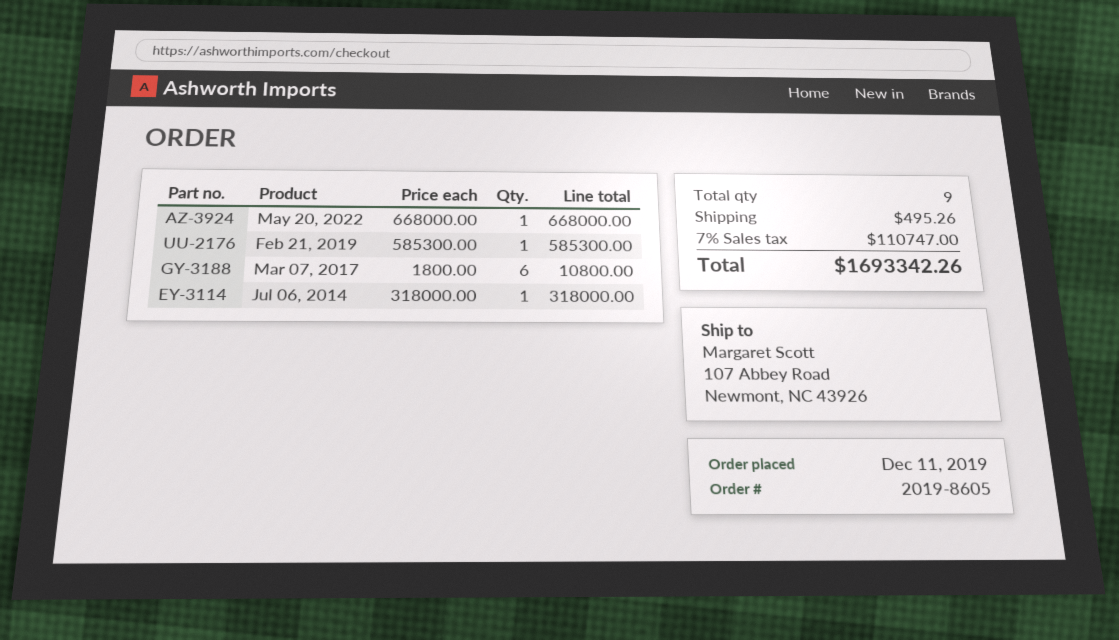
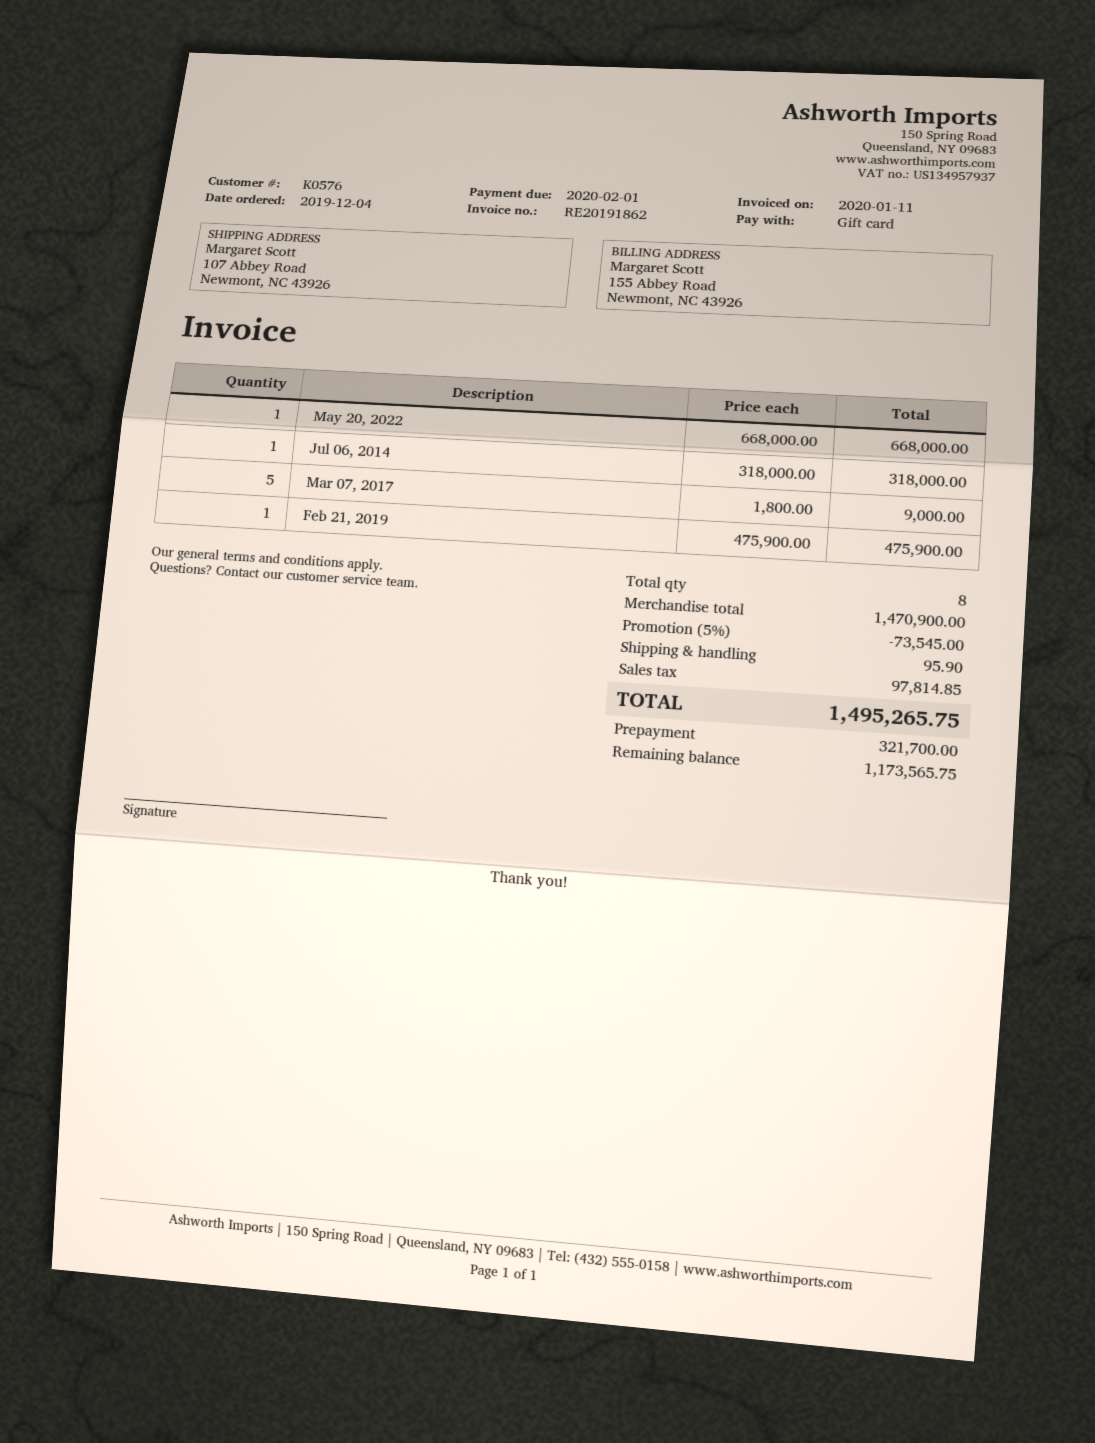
order date: 2019-12-11 -> 2019-12-04
Feb 21, 2019: 1 x 585300.00 = 585300.00 -> 1 x 475900.00 = 475900.00
Mar 07, 2017: 6 x 1800.00 = 10800.00 -> 5 x 1800.00 = 9000.00
total quantity: 9 -> 8
discount: none -> 5% = 73545.00
shipping: 495.26 -> 95.90
tax: 110747.00 -> 97814.85
total: 1693342.26 -> 1495265.75

